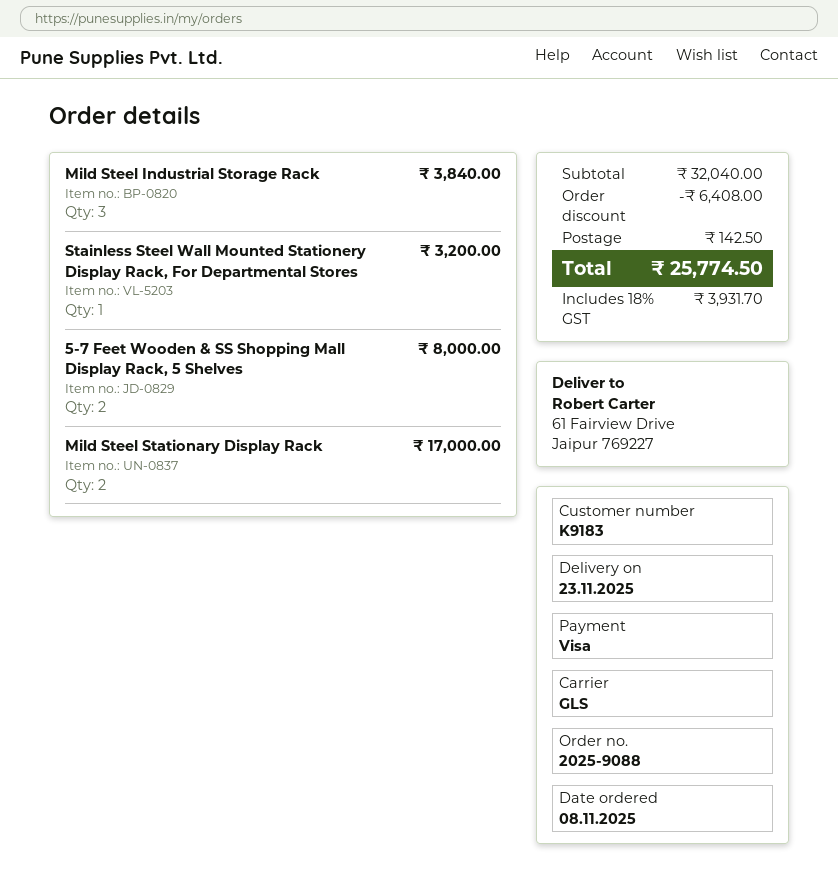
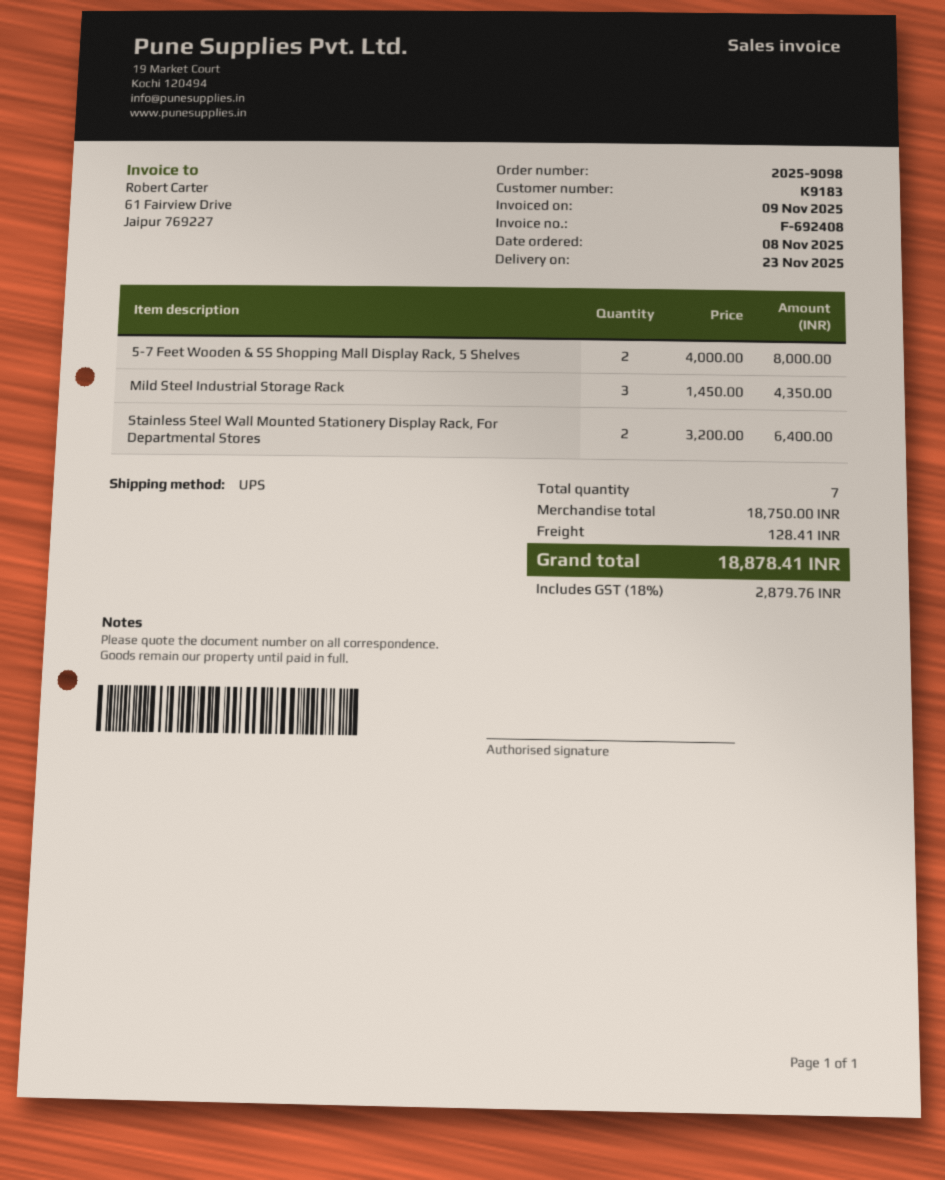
order number: 2025-9088 -> 2025-9098
shipping method: GLS -> UPS
Mild Steel Industrial Storage Rack: 3 for 3840.00 -> 3 for 4350.00
Stainless Steel Wall Mounted Stationery Display Rack, For Departmental Stores: 1 for 3200.00 -> 2 for 6400.00
Mild Steel Stationary Display Rack: 2 for 17000.00 -> none
subtotal: 32040.00 -> 18750.00
discount: 6408.00 -> none
shipping: 142.50 -> 128.41
tax: 18% = 3931.70 -> 18% = 2879.76
total: 25774.50 -> 18878.41

